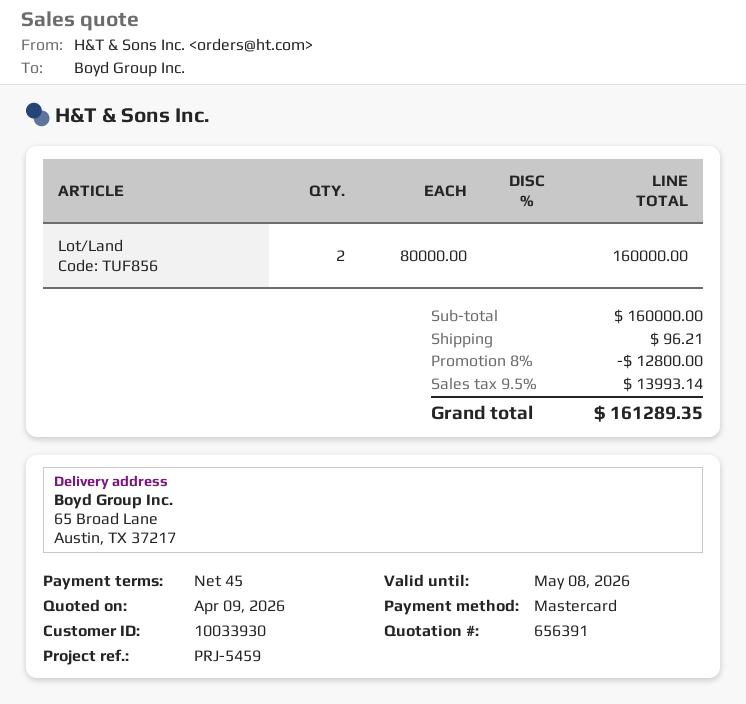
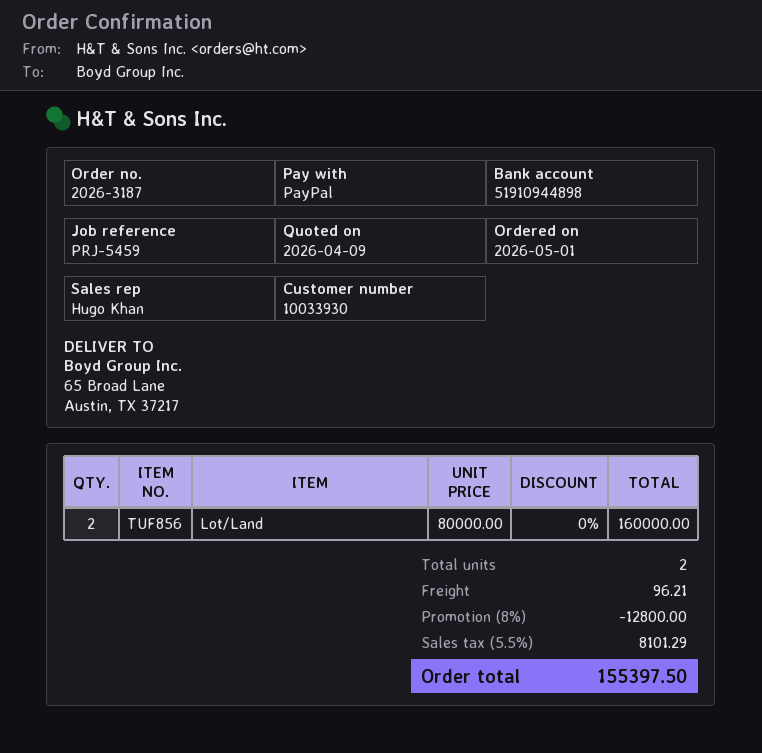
payment method: Mastercard -> PayPal
tax: 9.5% = 13993.14 -> 5.5% = 8101.29
total: 161289.35 -> 155397.50

